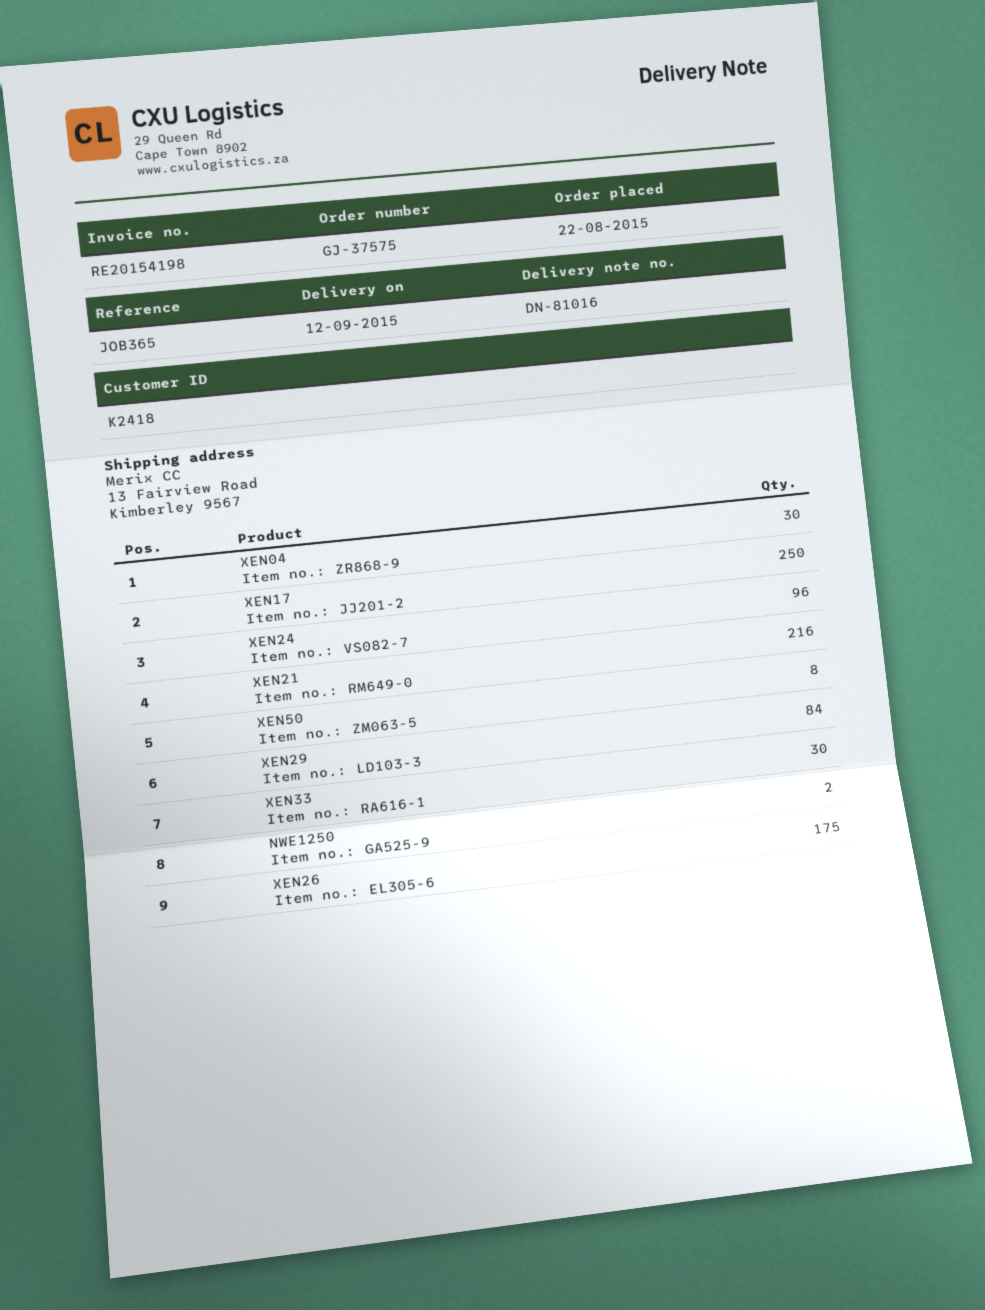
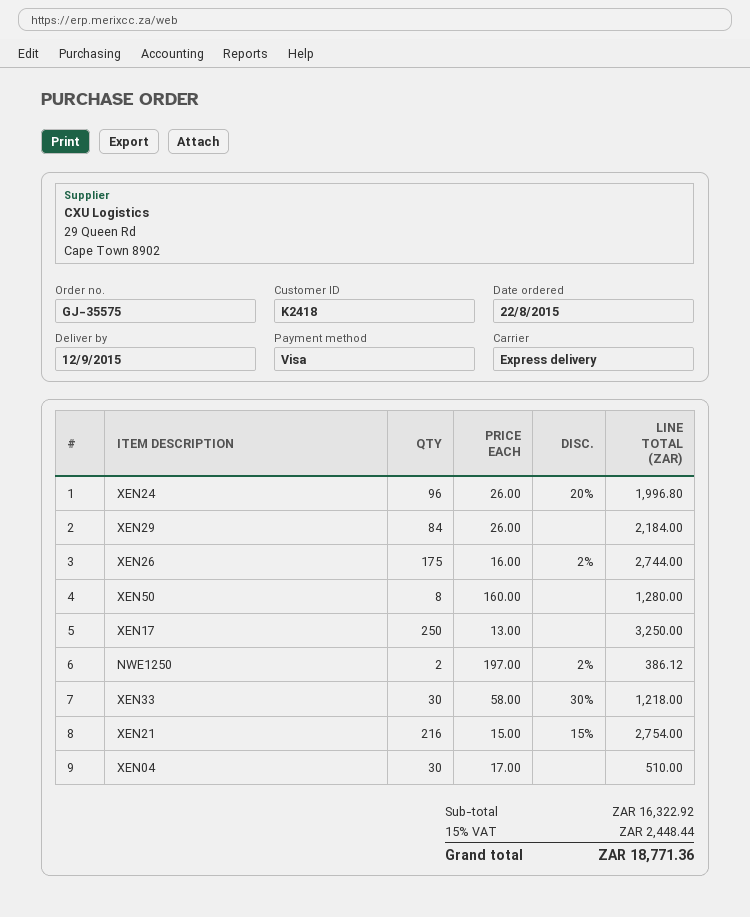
order number: GJ-37575 -> GJ-35575

